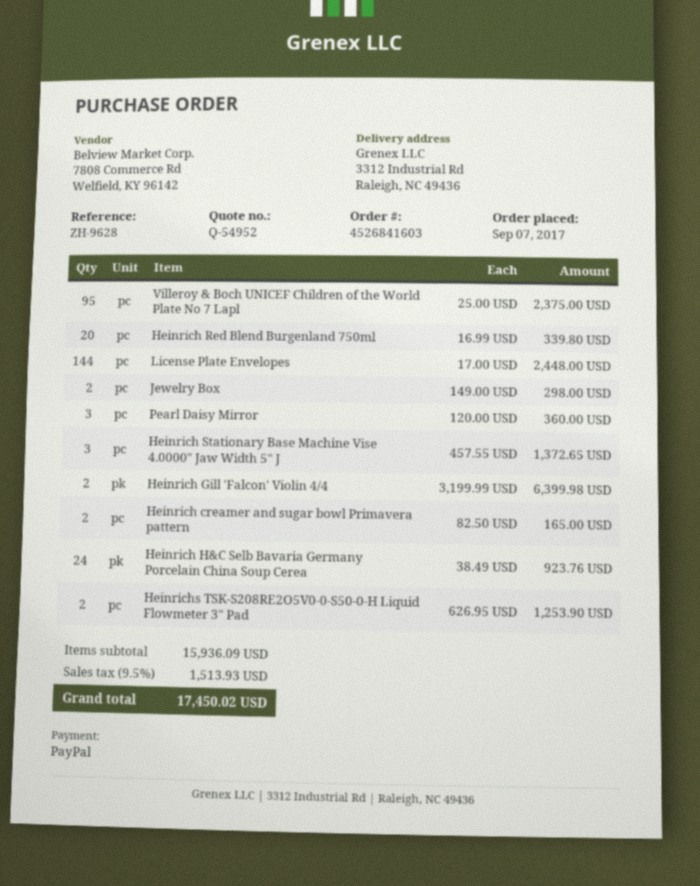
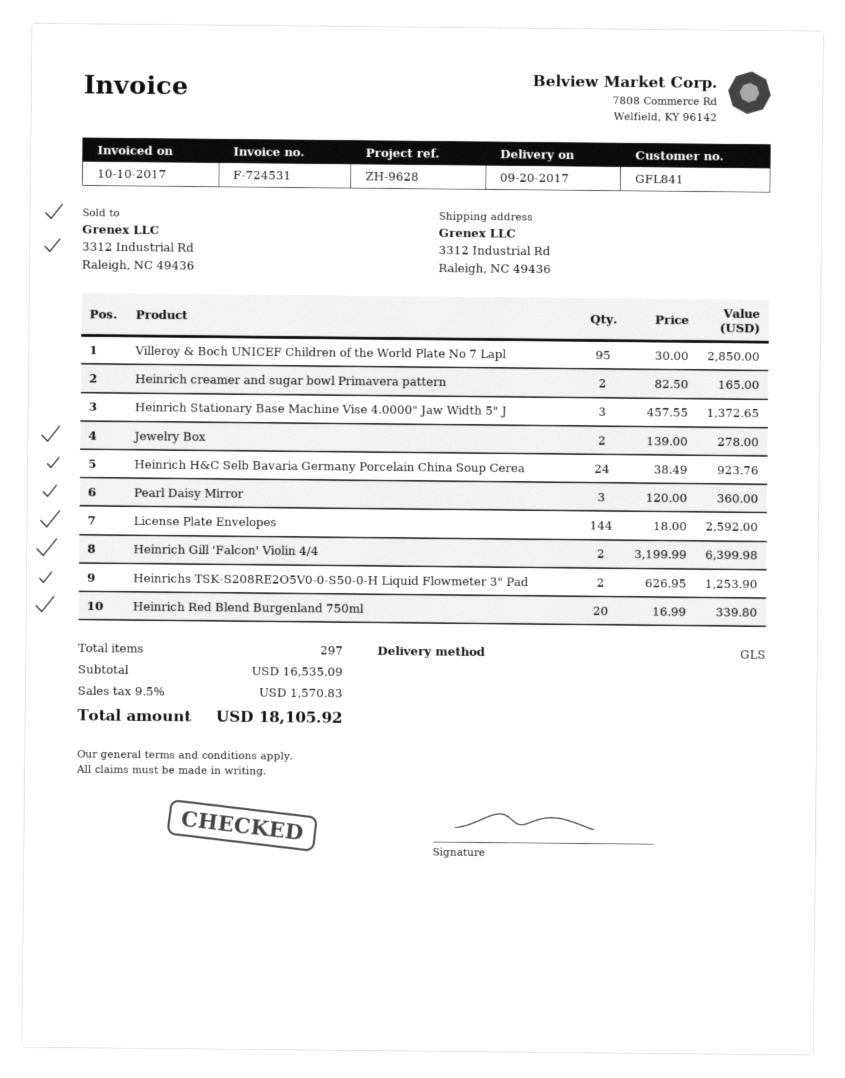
Villeroy & Boch UNICEF Children of the World Plate No 7 Lapl: 95 x 25.00 = 2375.00 -> 95 x 30.00 = 2850.00
License Plate Envelopes: 144 x 17.00 = 2448.00 -> 144 x 18.00 = 2592.00
Jewelry Box: 2 x 149.00 = 298.00 -> 2 x 139.00 = 278.00
subtotal: 15936.09 -> 16535.09
tax: 9.5% = 1513.93 -> 9.5% = 1570.83
total: 17450.02 -> 18105.92

